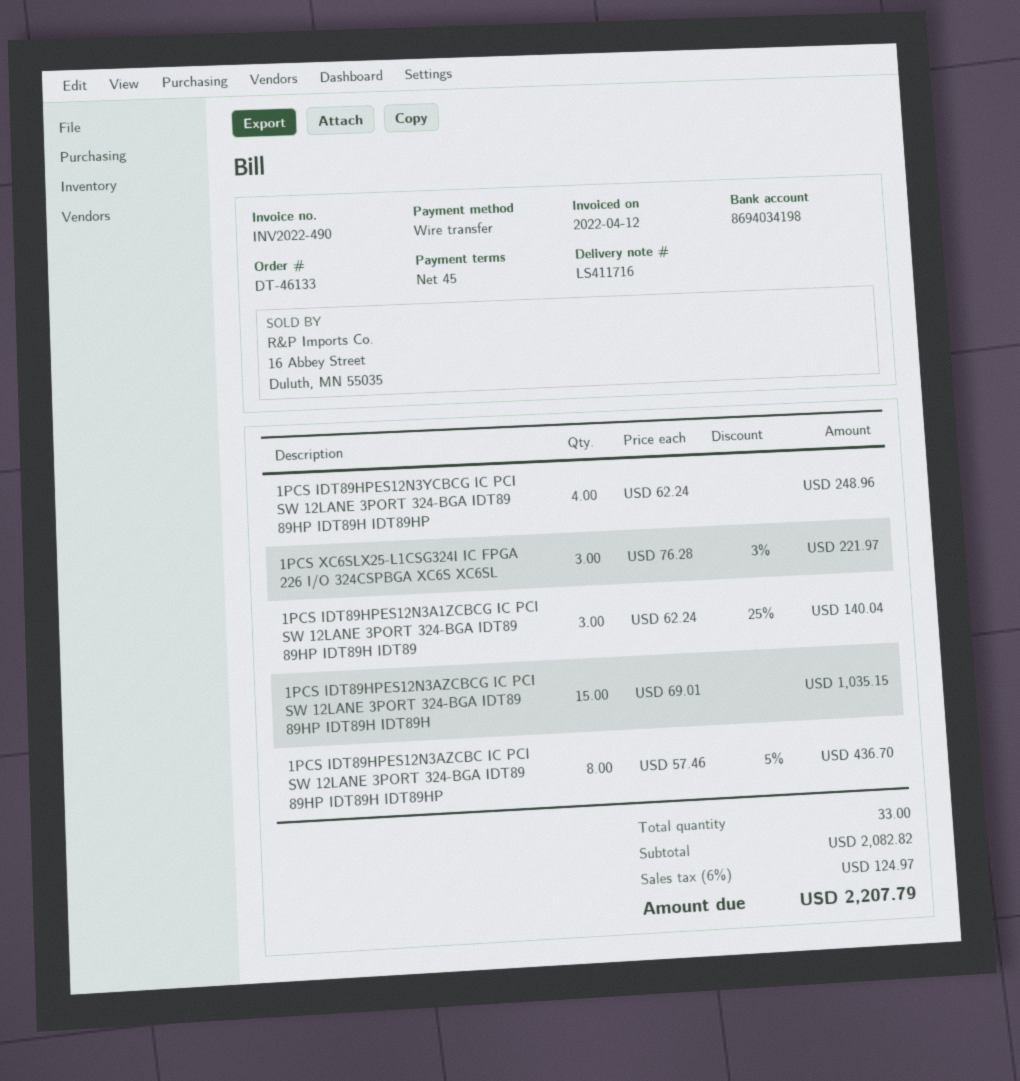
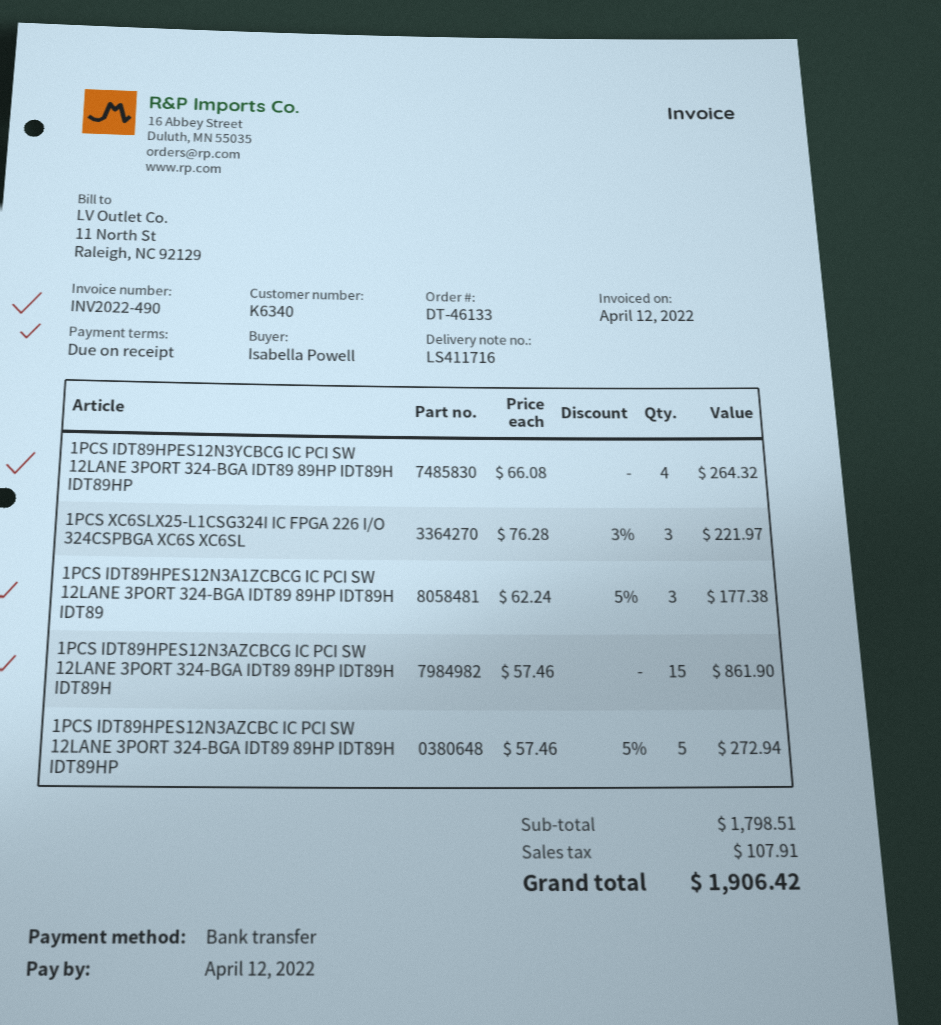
payment terms: 45 days -> on receipt
1PCS IDT89HPES12N3YCBCG IC PCI SW 12LANE 3PORT 324-BGA IDT89 89HP IDT89H IDT89HP: 4 x 62.24 = 248.96 -> 4 x 66.08 = 264.32
1PCS IDT89HPES12N3A1ZCBCG IC PCI SW 12LANE 3PORT 324-BGA IDT89 89HP IDT89H IDT89: 3 x 62.24 - 25% = 140.04 -> 3 x 62.24 - 5% = 177.38
1PCS IDT89HPES12N3AZCBCG IC PCI SW 12LANE 3PORT 324-BGA IDT89 89HP IDT89H IDT89H: 15 x 69.01 = 1035.15 -> 15 x 57.46 = 861.90
1PCS IDT89HPES12N3AZCBC IC PCI SW 12LANE 3PORT 324-BGA IDT89 89HP IDT89H IDT89HP: 8 x 57.46 - 5% = 436.70 -> 5 x 57.46 - 5% = 272.94
subtotal: 2082.82 -> 1798.51
tax: 124.97 -> 107.91
total: 2207.79 -> 1906.42

